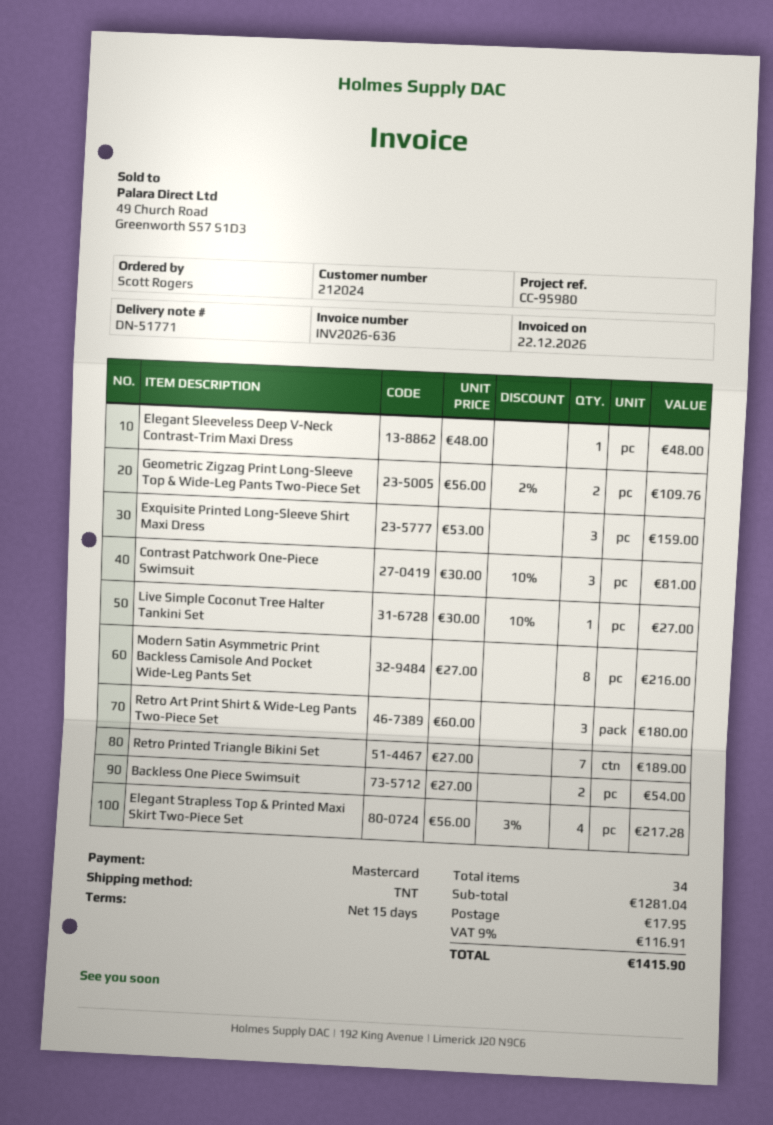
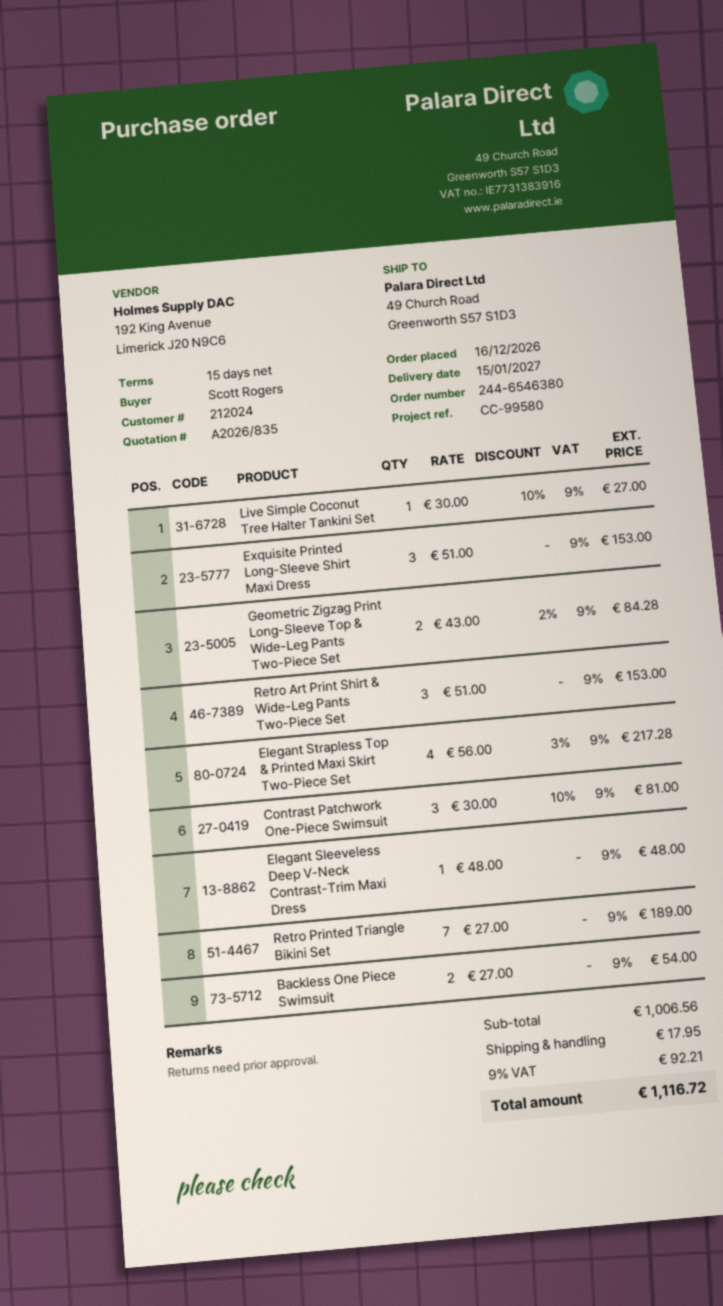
reference: CC-95980 -> CC-99580
Geometric Zigzag Print Long-Sleeve Top & Wide-Leg Pants Two-Piece Set: 2 x 56.00 - 2% = 109.76 -> 2 x 43.00 - 2% = 84.28
Exquisite Printed Long-Sleeve Shirt Maxi Dress: 3 x 53.00 = 159.00 -> 3 x 51.00 = 153.00
Modern Satin Asymmetric Print Backless Camisole And Pocket Wide-Leg Pants Set: 8 x 27.00 = 216.00 -> none
Retro Art Print Shirt & Wide-Leg Pants Two-Piece Set: 3 x 60.00 = 180.00 -> 3 x 51.00 = 153.00
subtotal: 1281.04 -> 1006.56
tax: 9% = 116.91 -> 9% = 92.21
total: 1415.90 -> 1116.72

